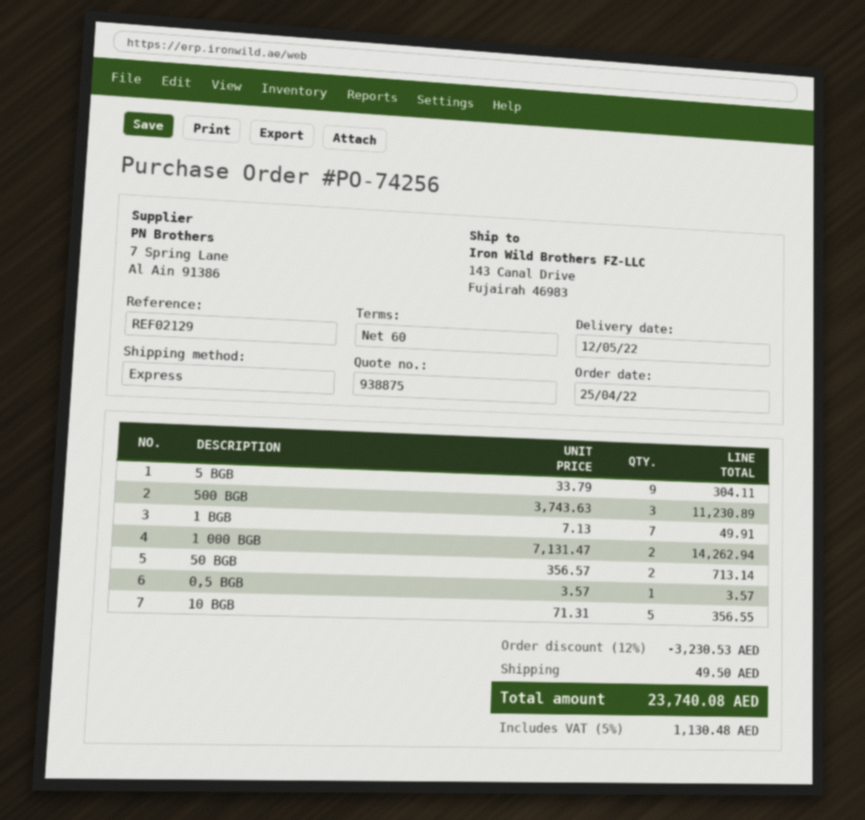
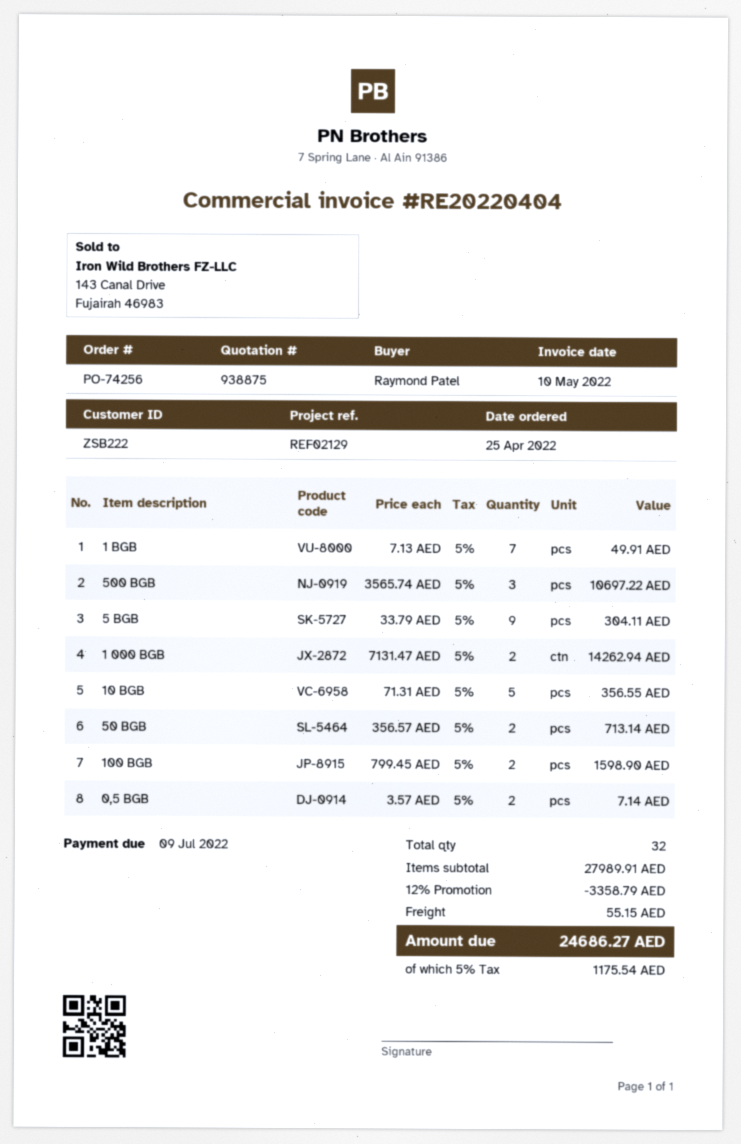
500 BGB: 3 x 3743.63 = 11230.89 -> 3 x 3565.74 = 10697.22
0,5 BGB: 1 x 3.57 = 3.57 -> 2 x 3.57 = 7.14
100 BGB: none -> 2 x 799.45 = 1598.90
discount: 12% = 3230.53 -> 12% = 3358.79
shipping: 49.50 -> 55.15
tax: 5% = 1130.48 -> 5% = 1175.54
total: 23740.08 -> 24686.27

